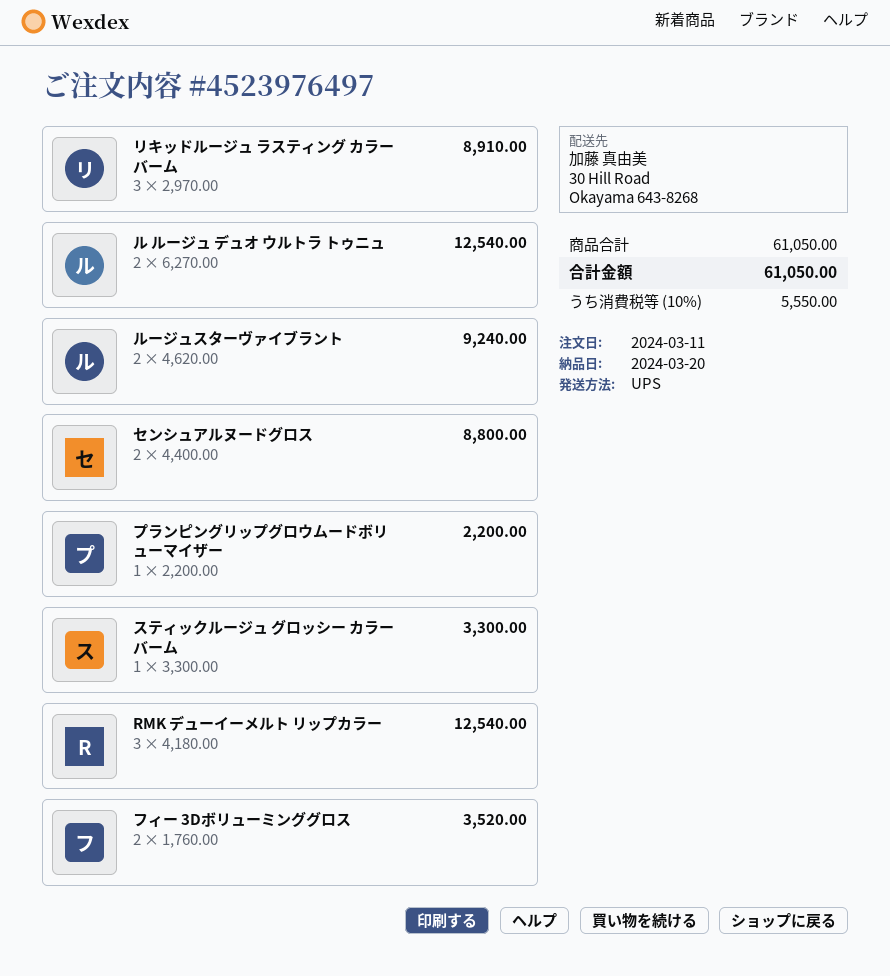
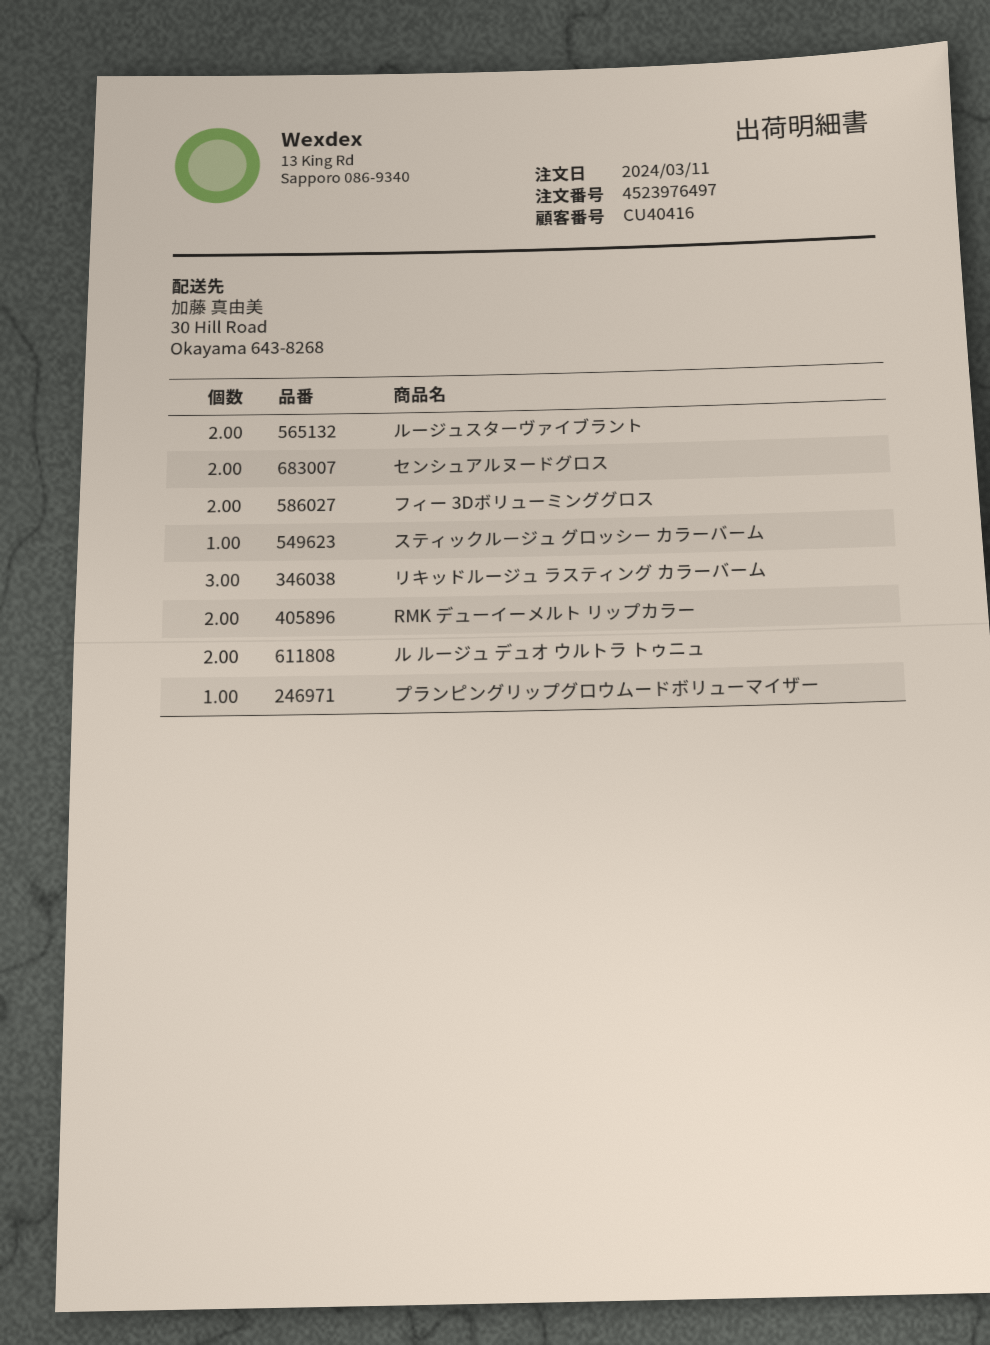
RMK デューイーメルト リップカラー: 3 -> 2

